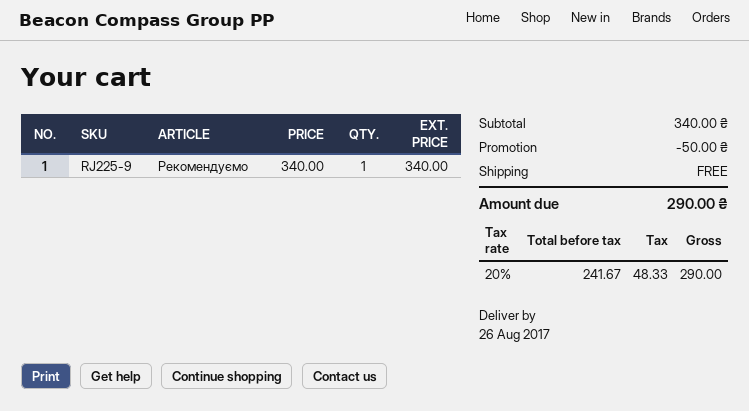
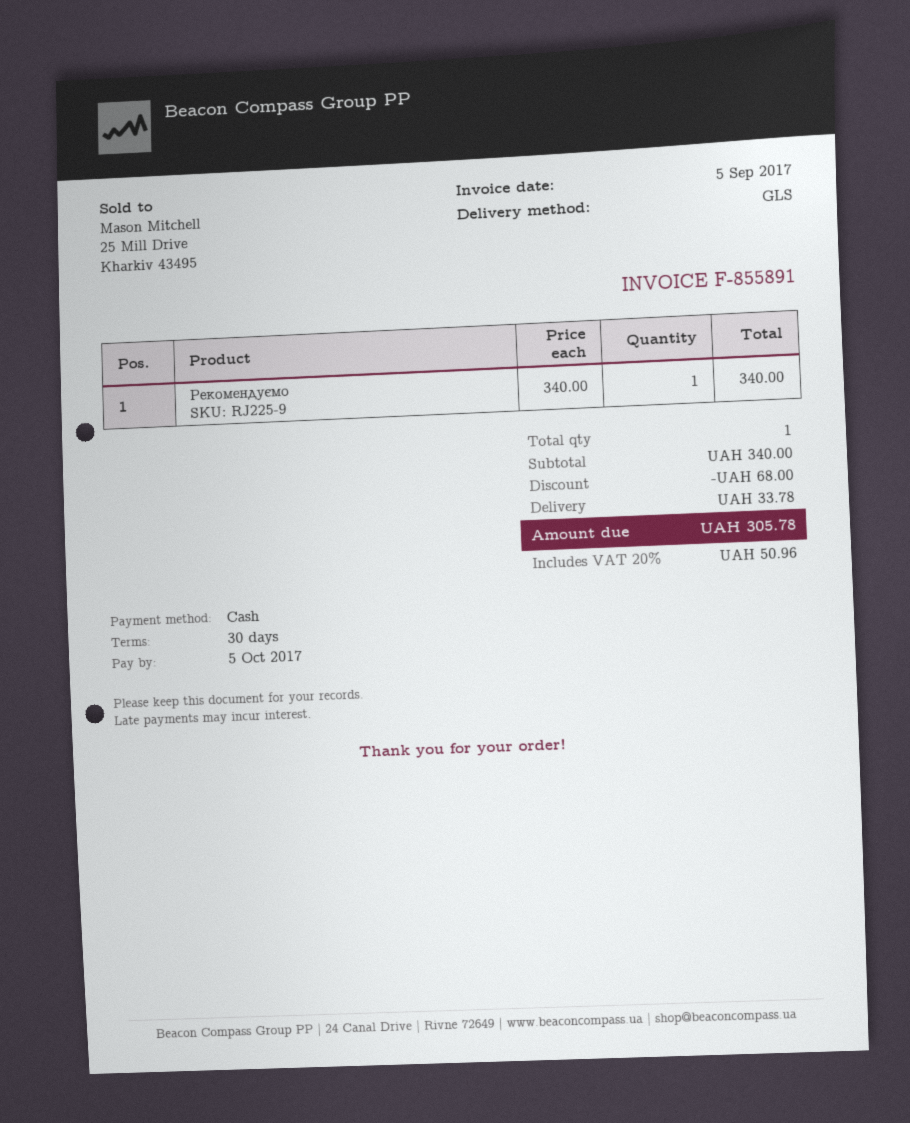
discount: 50.00 -> 68.00
shipping: 0.00 -> 33.78
tax: 20% = 48.33 -> 20% = 50.96
total: 290.00 -> 305.78

